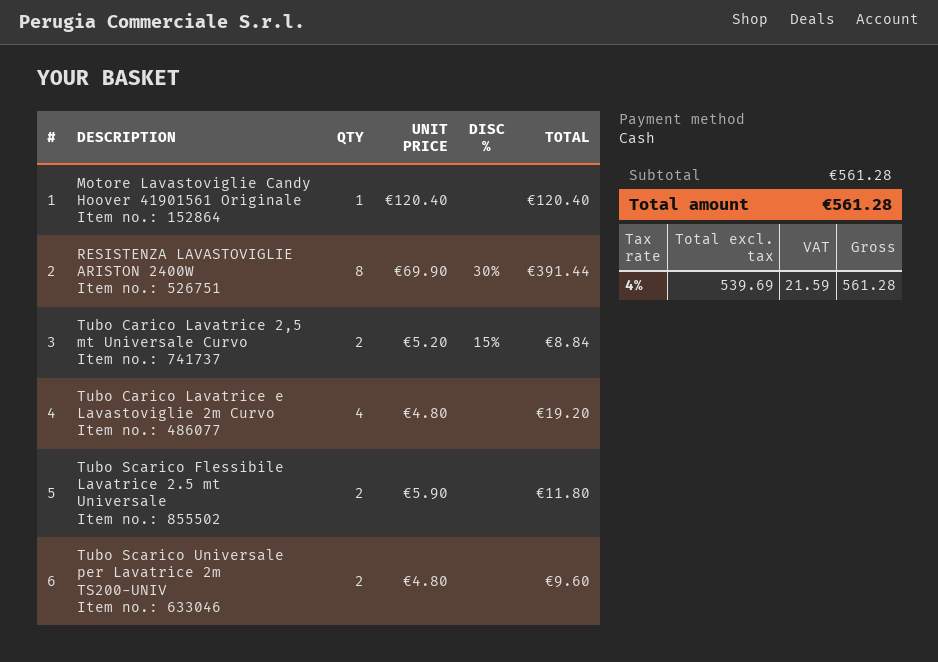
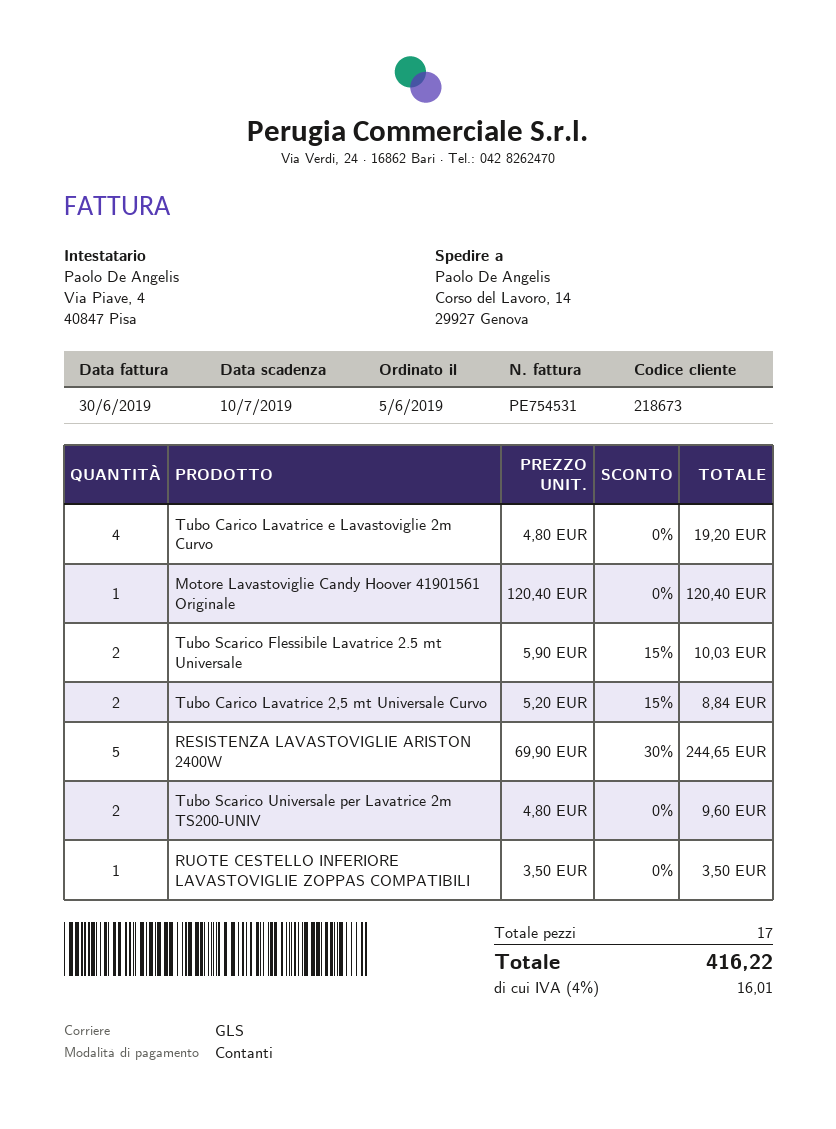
RESISTENZA LAVASTOVIGLIE ARISTON 2400W: 8 x 69.90 - 30% = 391.44 -> 5 x 69.90 - 30% = 244.65
Tubo Scarico Flessibile Lavatrice 2.5 mt Universale: 2 x 5.90 = 11.80 -> 2 x 5.90 - 15% = 10.03
RUOTE CESTELLO INFERIORE LAVASTOVIGLIE ZOPPAS COMPATIBILI: none -> 1 x 3.50 = 3.50
tax: 4% = 21.59 -> 4% = 16.01
total: 561.28 -> 416.22

